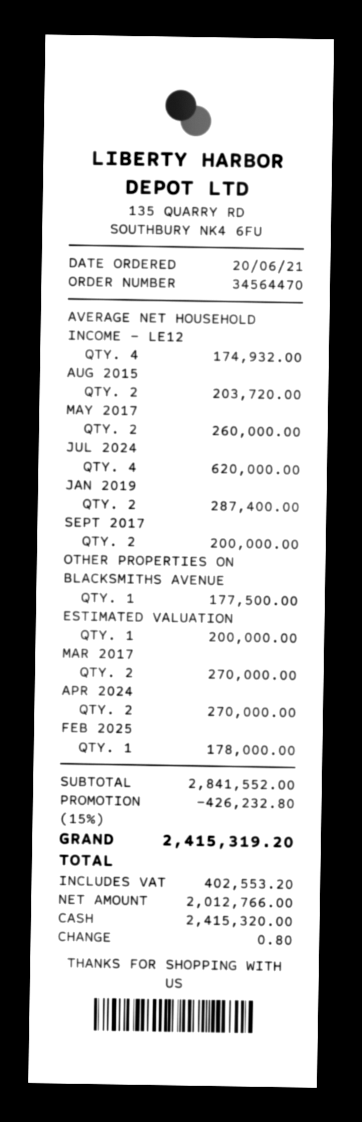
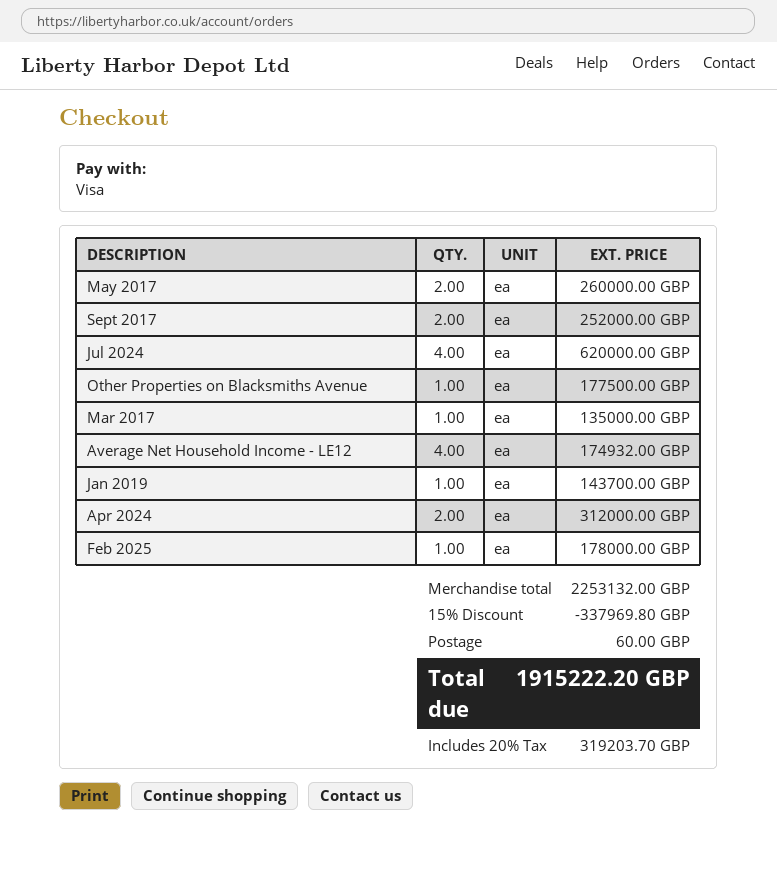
payment method: cash -> Visa
AUG 2015: 2 for 203720.00 -> none
JAN 2019: 2 for 287400.00 -> 1 for 143700.00
SEPT 2017: 2 for 200000.00 -> 2 for 252000.00
ESTIMATED VALUATION: 1 for 200000.00 -> none
MAR 2017: 2 for 270000.00 -> 1 for 135000.00
APR 2024: 2 for 270000.00 -> 2 for 312000.00
subtotal: 2841552.00 -> 2253132.00
discount: 15% = 426232.80 -> 15% = 337969.80
shipping: none -> 60.00
tax: 402553.20 -> 319203.70
total: 2415319.20 -> 1915222.20

